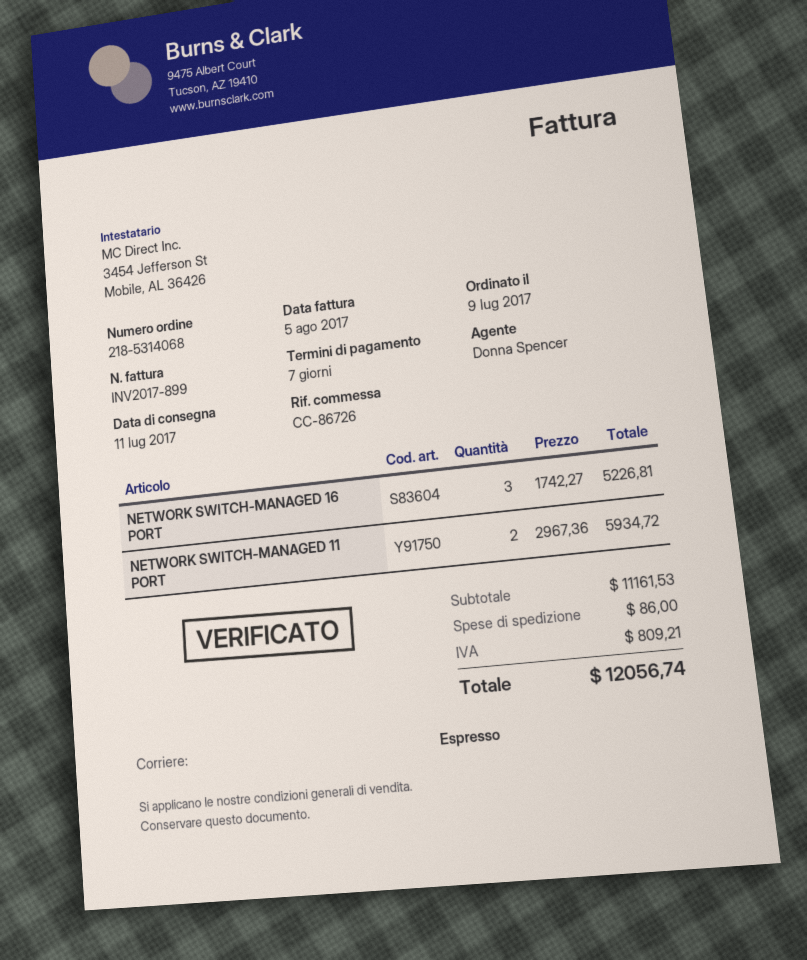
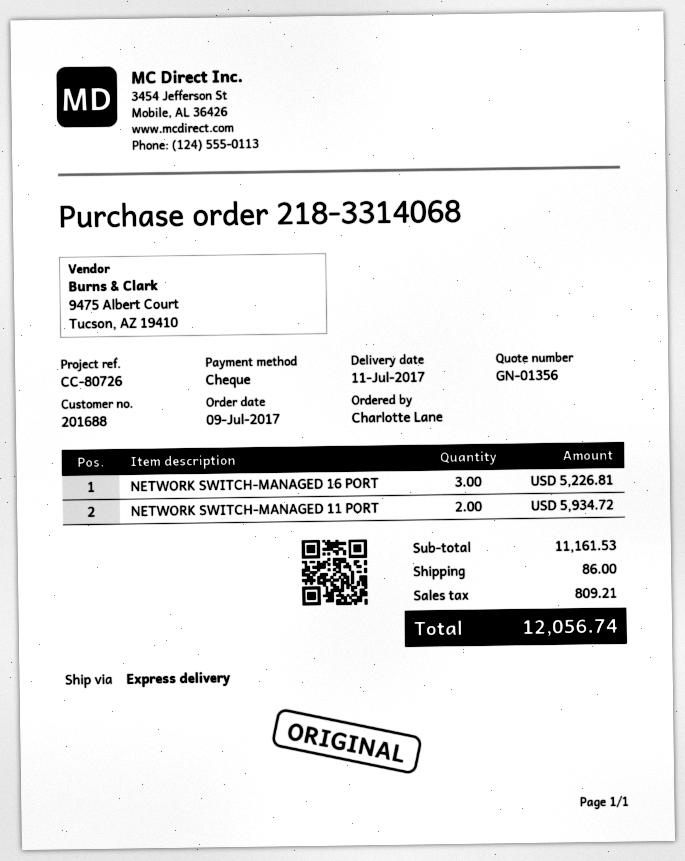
order number: 218-5314068 -> 218-3314068
reference: CC-86726 -> CC-80726

